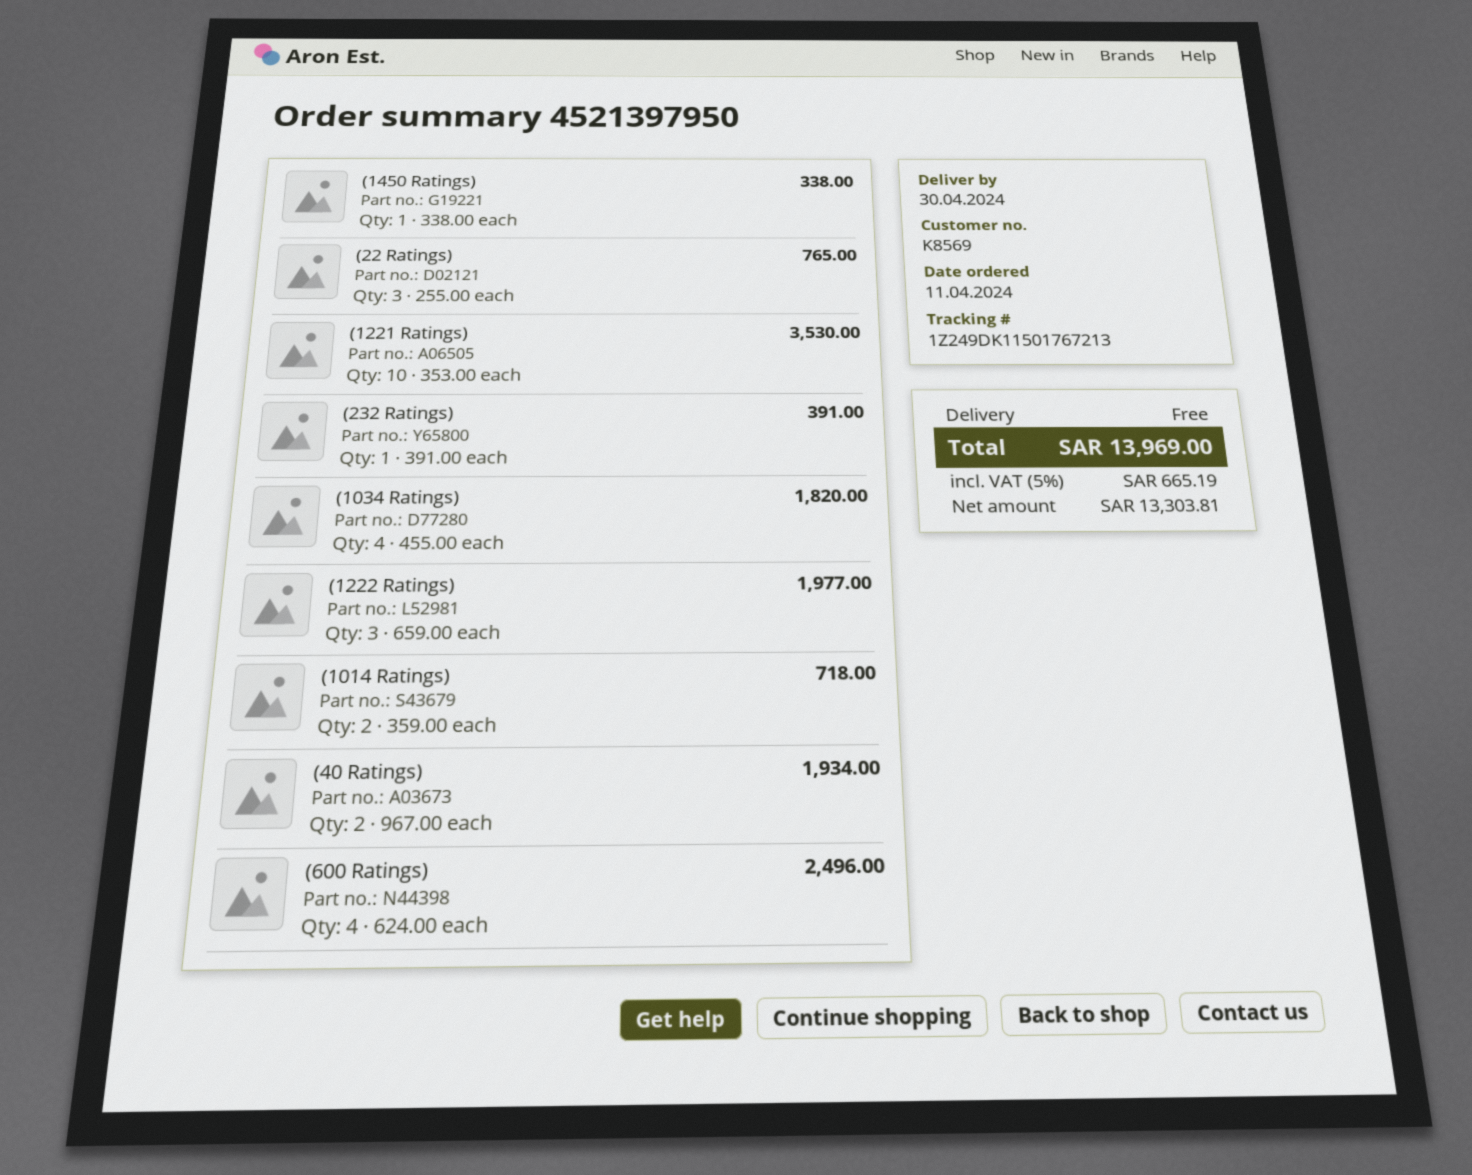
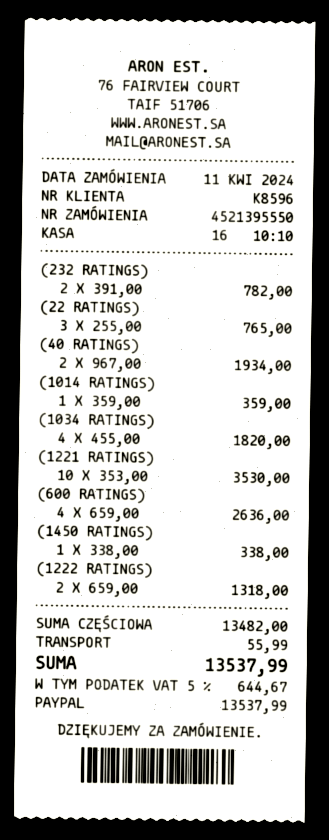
order number: 4521397950 -> 4521395550
customer number: K8569 -> K8596
(232 Ratings): 1 x 391.00 = 391.00 -> 2 x 391.00 = 782.00
(1222 Ratings): 3 x 659.00 = 1977.00 -> 2 x 659.00 = 1318.00
(1014 Ratings): 2 x 359.00 = 718.00 -> 1 x 359.00 = 359.00
(600 Ratings): 4 x 624.00 = 2496.00 -> 4 x 659.00 = 2636.00
shipping: 0.00 -> 55.99
tax: 5% = 665.19 -> 5% = 644.67
total: 13969.00 -> 13537.99

